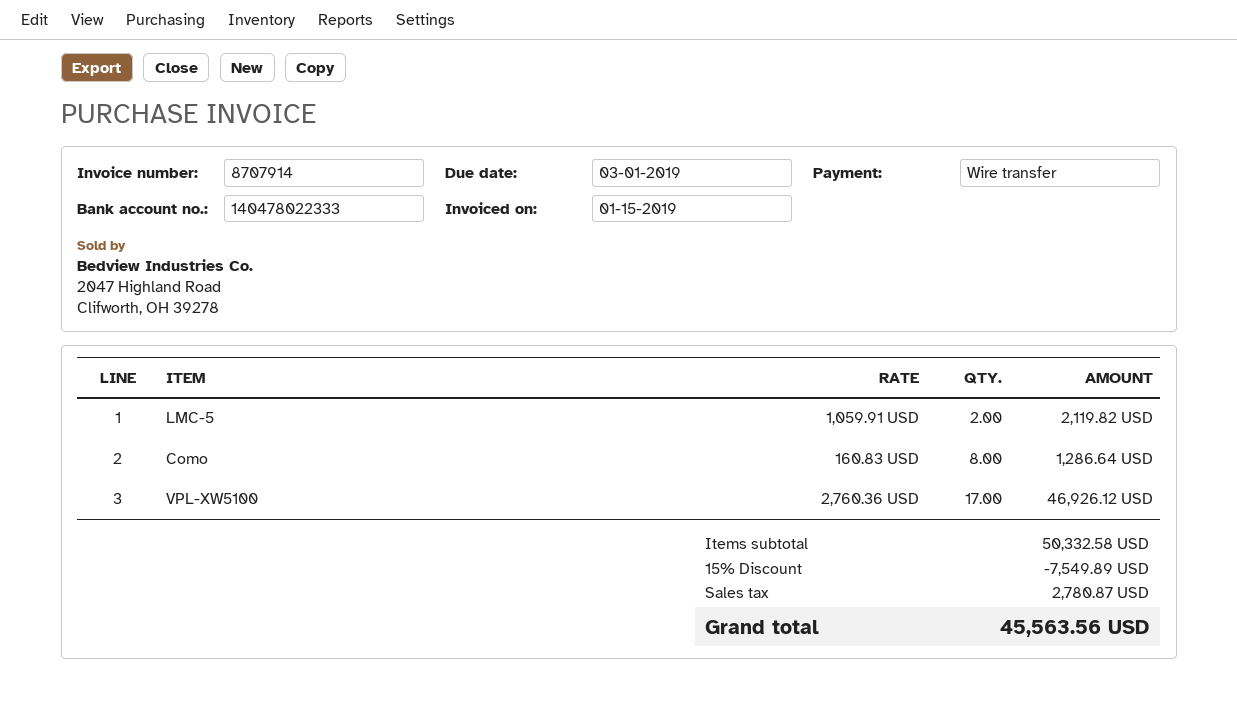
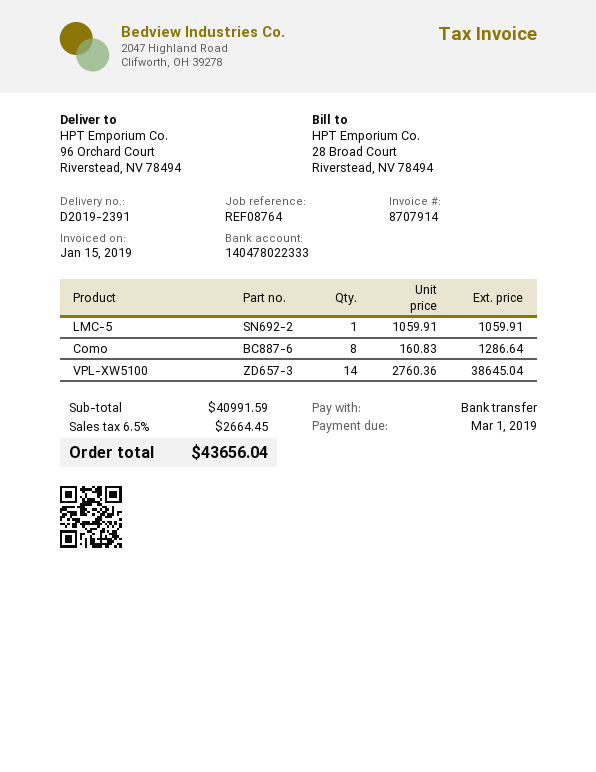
LMC-5: 2 x 1059.91 = 2119.82 -> 1 x 1059.91 = 1059.91
VPL-XW5100: 17 x 2760.36 = 46926.12 -> 14 x 2760.36 = 38645.04
subtotal: 50332.58 -> 40991.59
discount: 15% = 7549.89 -> none
tax: 2780.87 -> 2664.45
total: 45563.56 -> 43656.04

